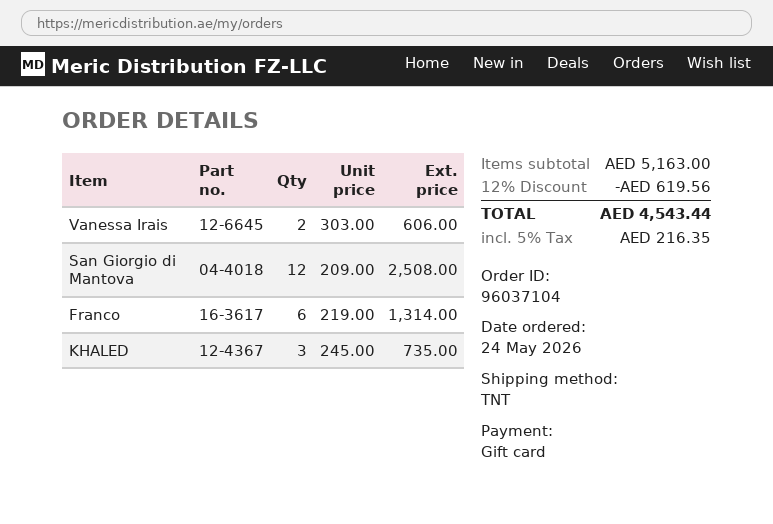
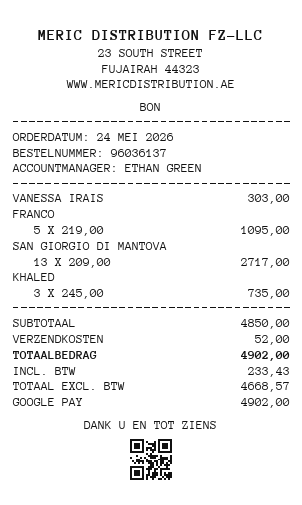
order number: 96037104 -> 96036137
payment method: gift card -> Google Pay
Vanessa Irais: 2 x 303.00 = 606.00 -> 1 x 303.00 = 303.00
San Giorgio di Mantova: 12 x 209.00 = 2508.00 -> 13 x 209.00 = 2717.00
Franco: 6 x 219.00 = 1314.00 -> 5 x 219.00 = 1095.00
subtotal: 5163.00 -> 4850.00
discount: 12% = 619.56 -> none
shipping: none -> 52.00
tax: 216.35 -> 233.43
total: 4543.44 -> 4902.00

